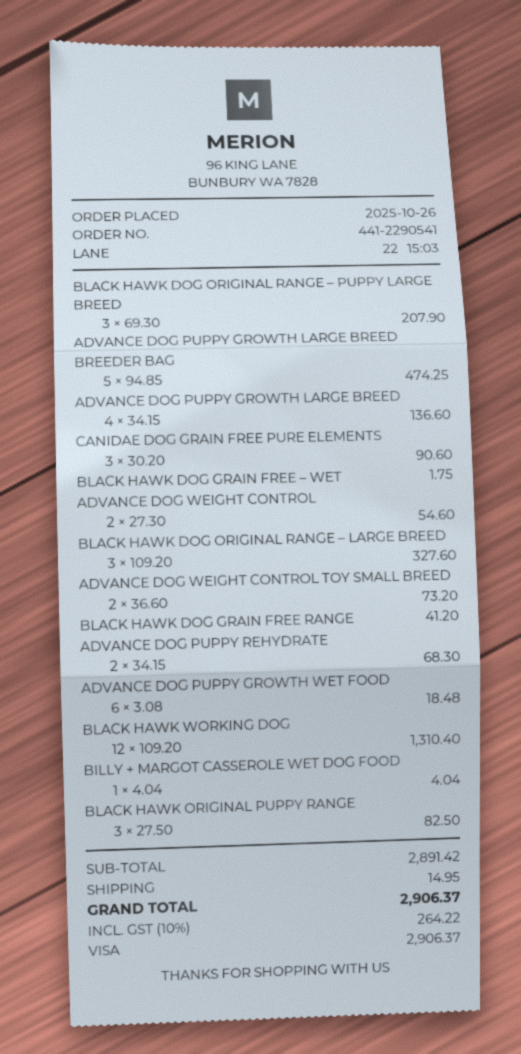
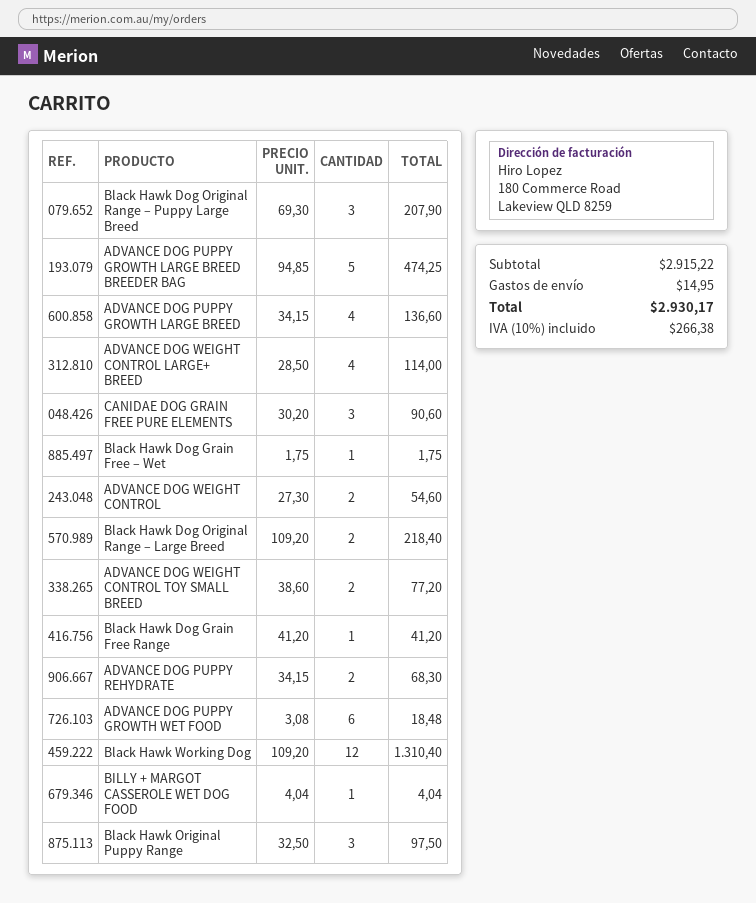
BLACK HAWK DOG ORIGINAL RANGE – LARGE BREED: 3 x 109.20 = 327.60 -> 2 x 109.20 = 218.40
ADVANCE DOG WEIGHT CONTROL TOY SMALL BREED: 2 x 36.60 = 73.20 -> 2 x 38.60 = 77.20
BLACK HAWK ORIGINAL PUPPY RANGE: 3 x 27.50 = 82.50 -> 3 x 32.50 = 97.50
ADVANCE DOG WEIGHT CONTROL LARGE+ BREED: none -> 4 x 28.50 = 114.00
subtotal: 2891.42 -> 2915.22
tax: 10% = 264.22 -> 10% = 266.38
total: 2906.37 -> 2930.17

